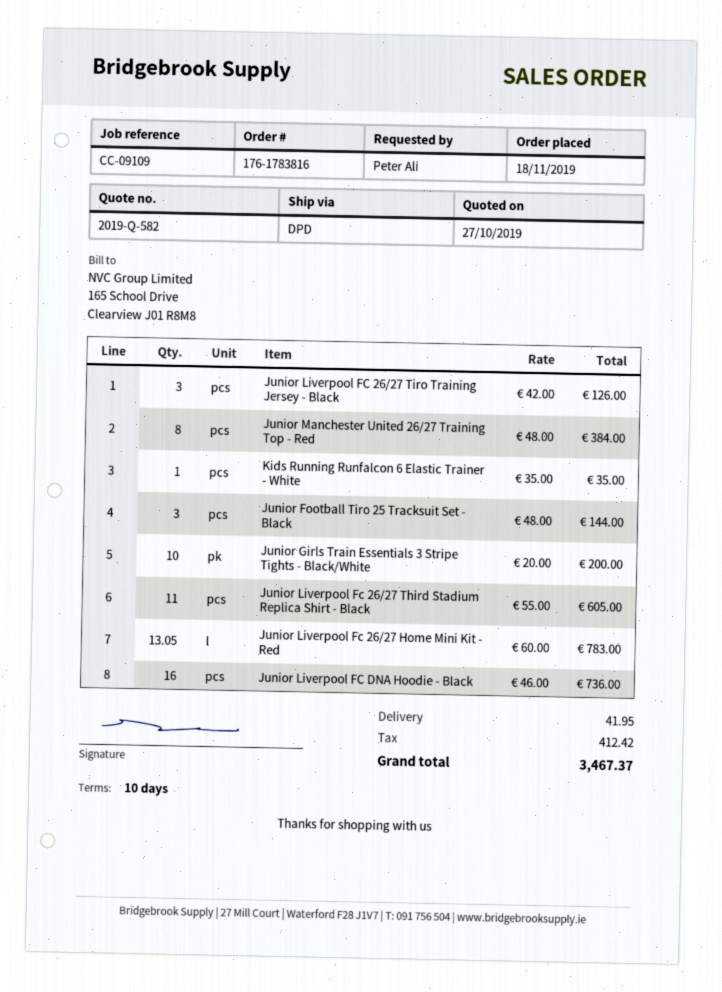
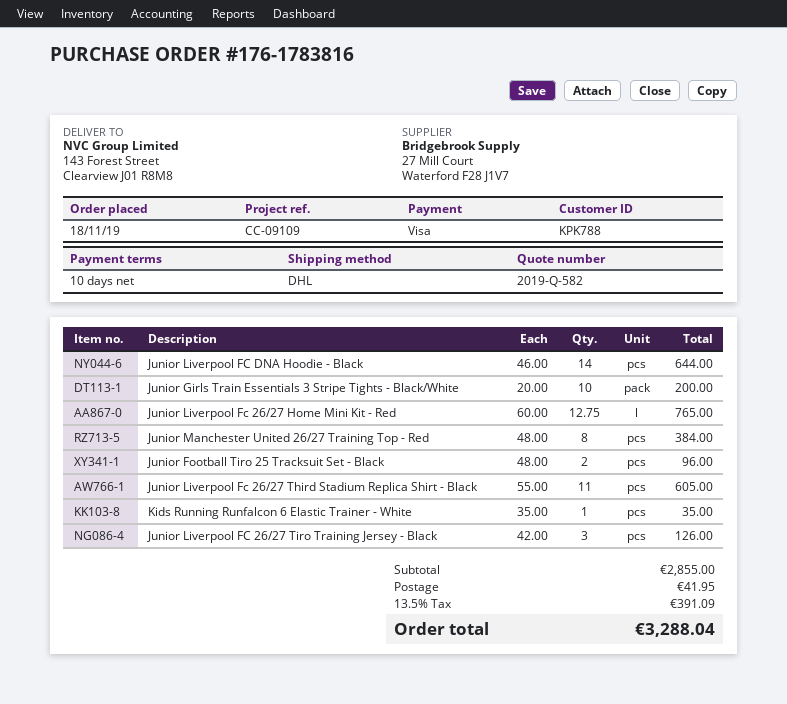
shipping method: DPD -> DHL
Junior Football Tiro 25 Tracksuit Set - Black: 3 x 48.00 = 144.00 -> 2 x 48.00 = 96.00
Junior Liverpool Fc 26/27 Home Mini Kit - Red: 13.05 x 60.00 = 783.00 -> 12.75 x 60.00 = 765.00
Junior Liverpool FC DNA Hoodie - Black: 16 x 46.00 = 736.00 -> 14 x 46.00 = 644.00
tax: 412.42 -> 391.09
total: 3467.37 -> 3288.04

